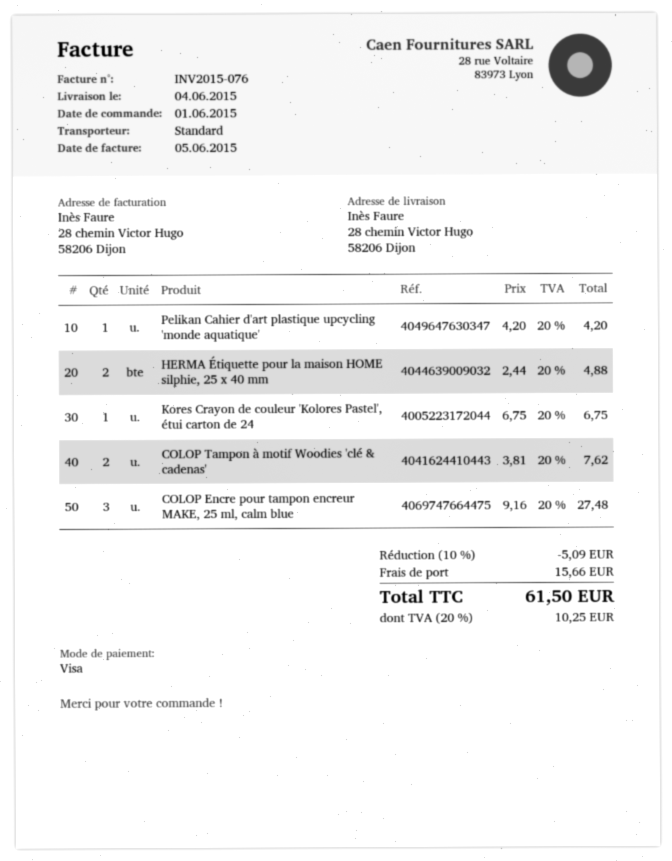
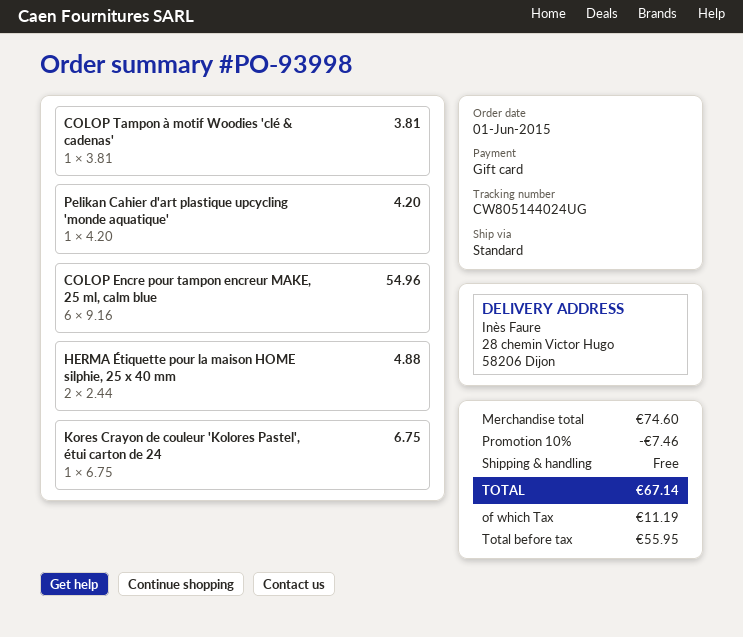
payment method: Visa -> gift card
COLOP Tampon à motif Woodies 'clé & cadenas': 2 x 3.81 = 7.62 -> 1 x 3.81 = 3.81
COLOP Encre pour tampon encreur MAKE, 25 ml, calm blue: 3 x 9.16 = 27.48 -> 6 x 9.16 = 54.96
discount: 10% = 5.09 -> 10% = 7.46
shipping: 15.66 -> 0.00
tax: 10.25 -> 11.19
total: 61.50 -> 67.14

